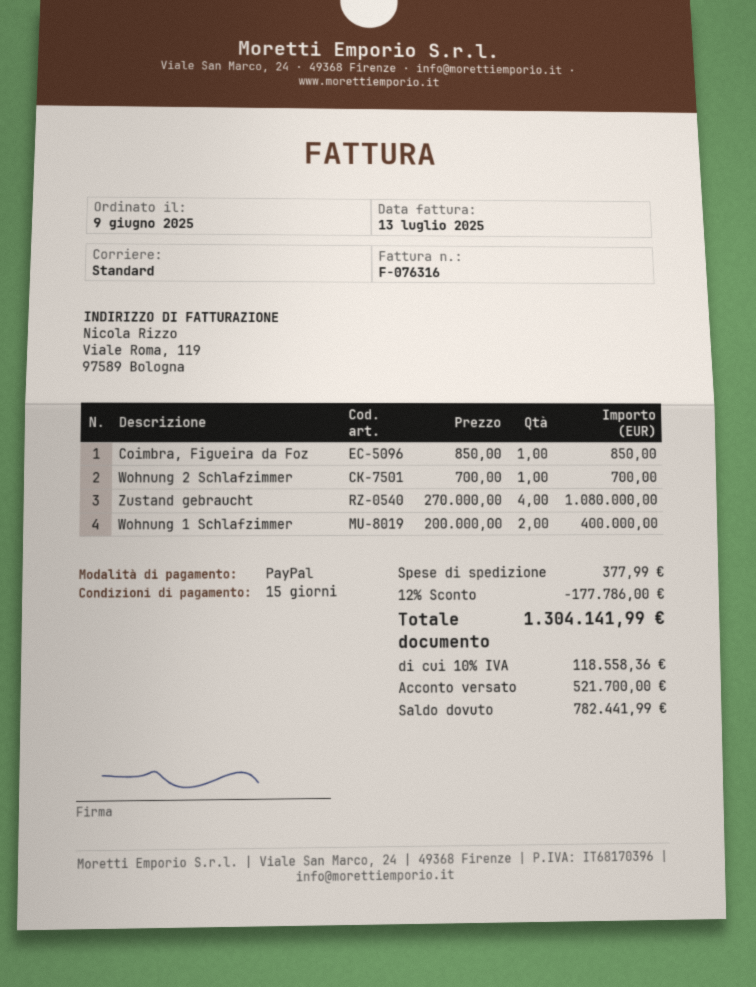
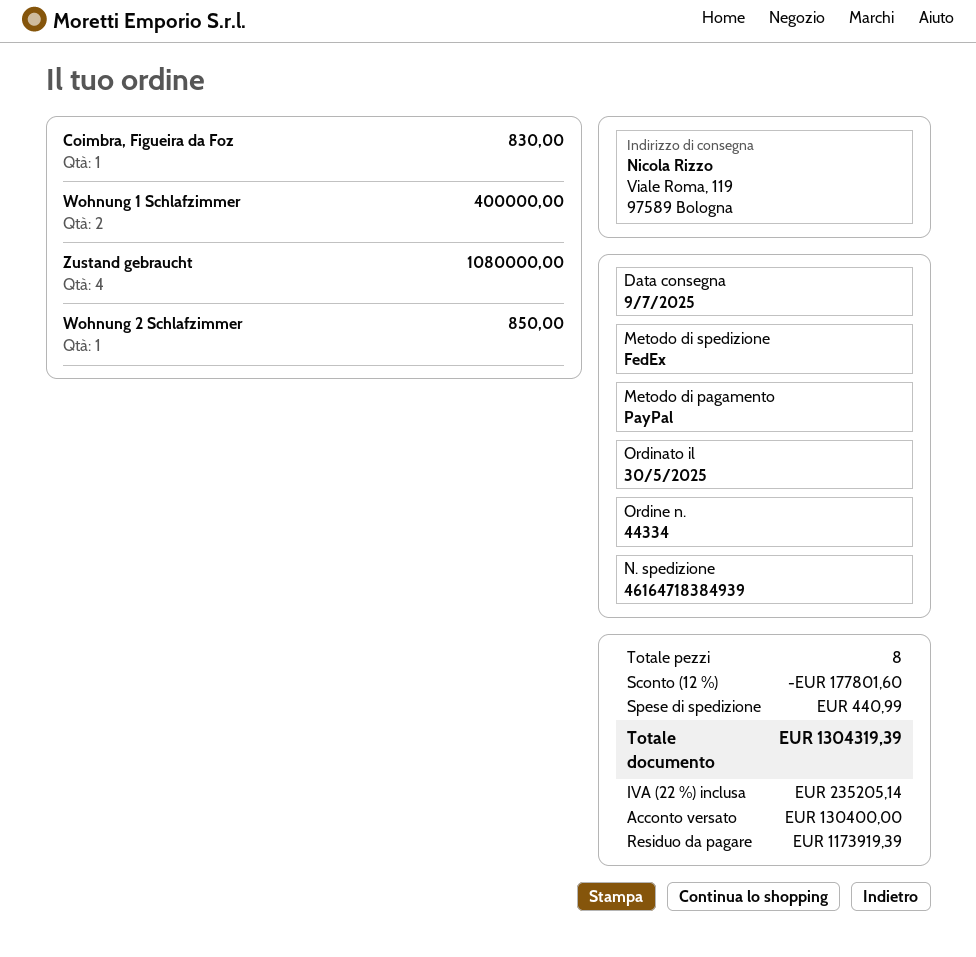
order date: 2025-06-09 -> 2025-05-30
shipping method: standard -> FedEx
Coimbra, Figueira da Foz: 1 for 850.00 -> 1 for 830.00
Wohnung 2 Schlafzimmer: 1 for 700.00 -> 1 for 850.00
discount: 12% = 177786.00 -> 12% = 177801.60
shipping: 377.99 -> 440.99
tax: 10% = 118558.36 -> 22% = 235205.14
total: 1304141.99 -> 1304319.39
deposit: 521700.00 -> 130400.00
balance: 782441.99 -> 1173919.39

